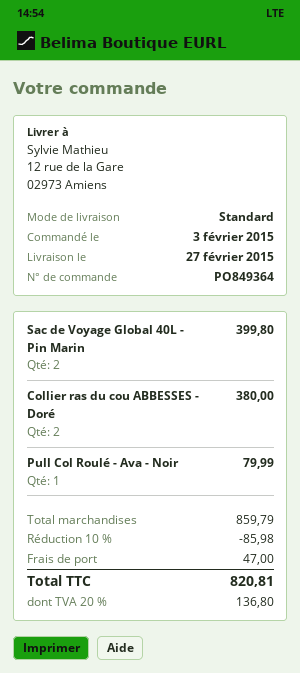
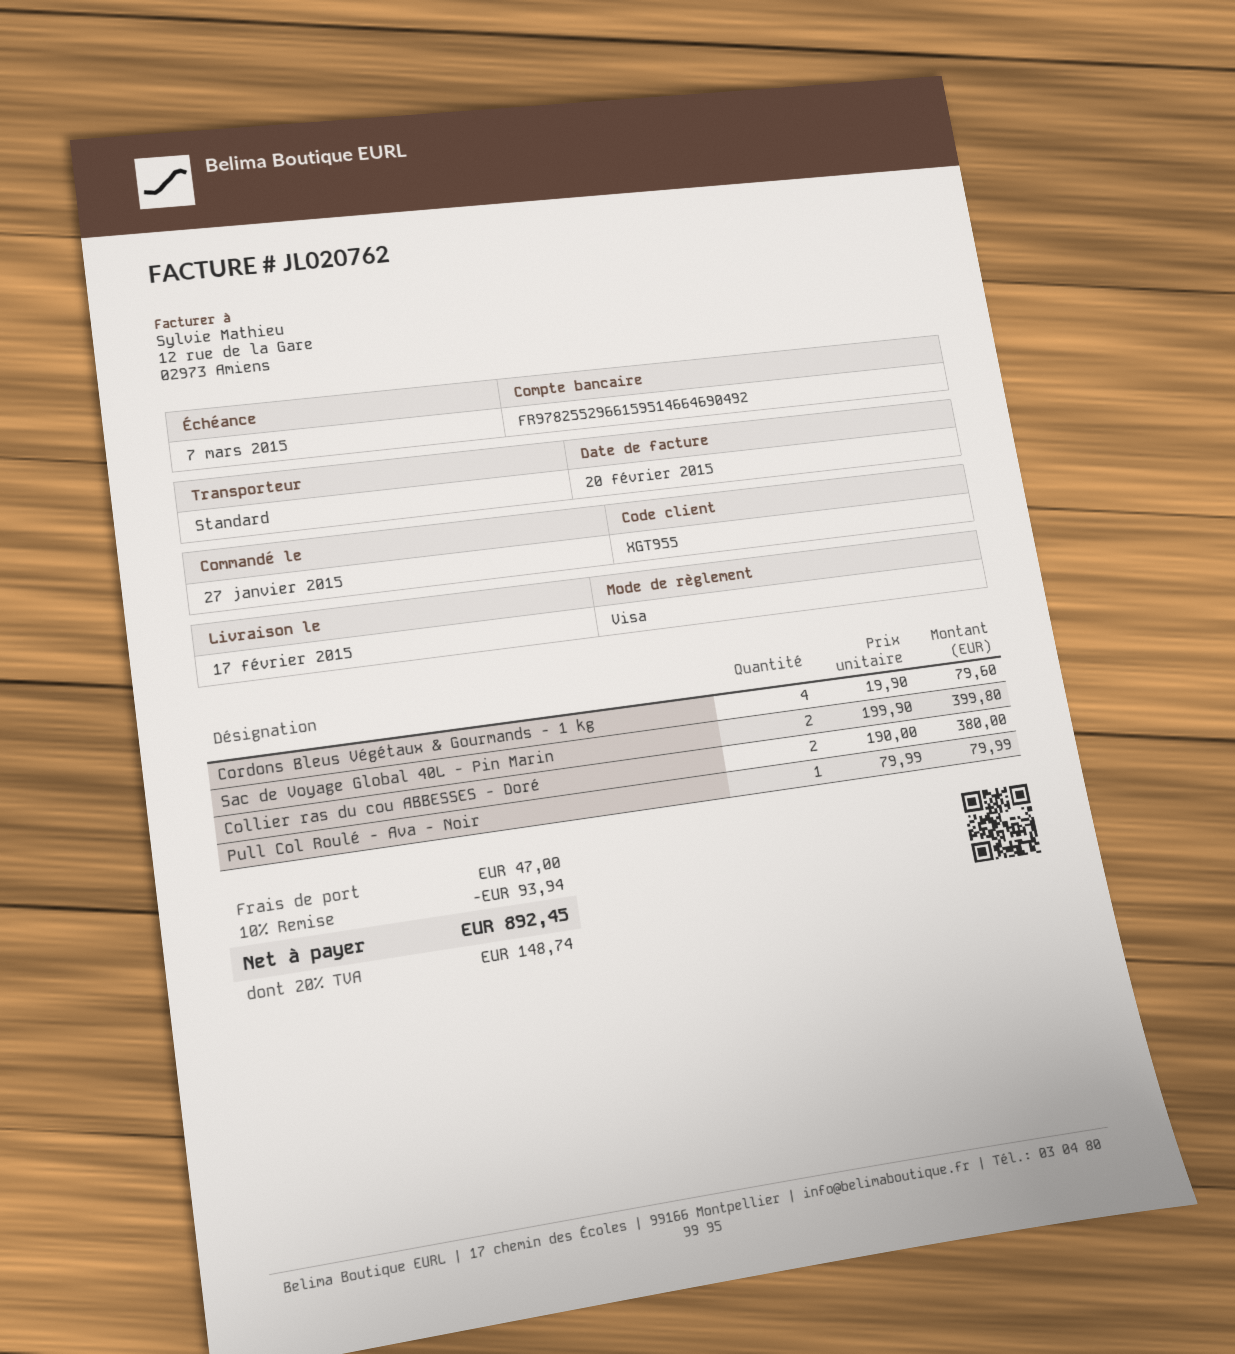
order date: 2015-02-03 -> 2015-01-27
delivery date: 2015-02-27 -> 2015-02-17
Cordons Bleus Végétaux & Gourmands - 1 kg: none -> 4 for 79.60
discount: 10% = 85.98 -> 10% = 93.94
tax: 20% = 136.80 -> 20% = 148.74
total: 820.81 -> 892.45

